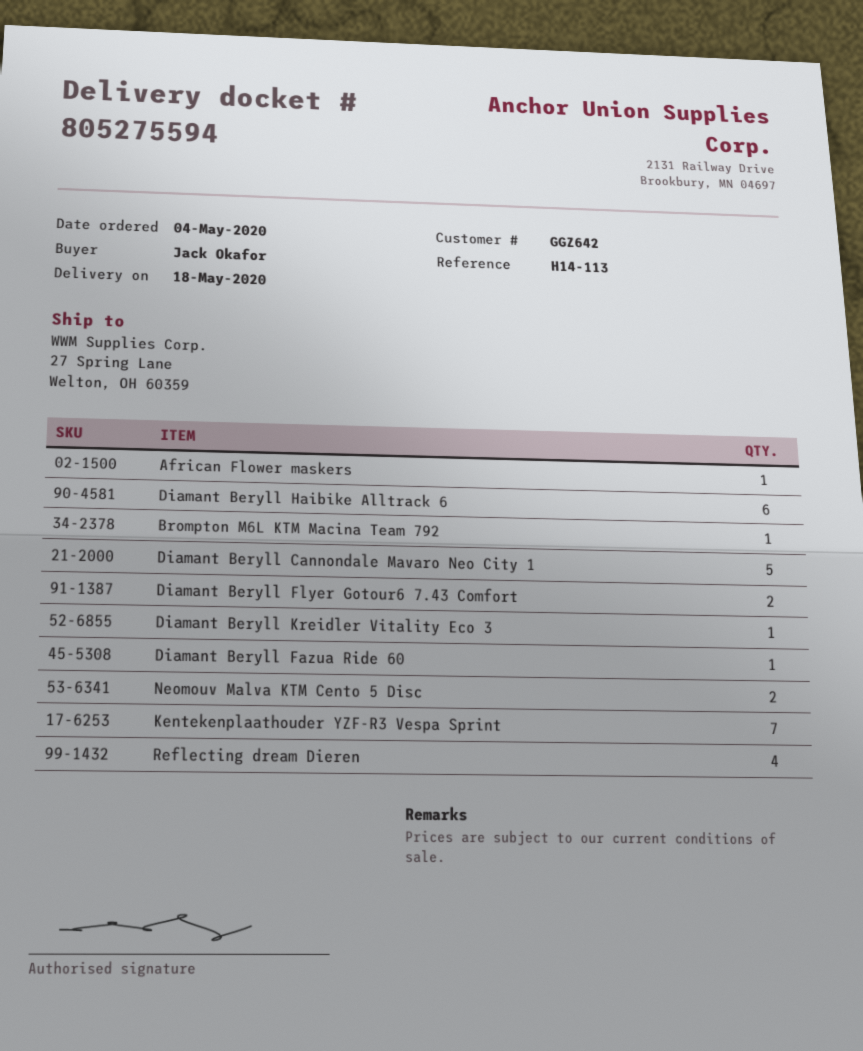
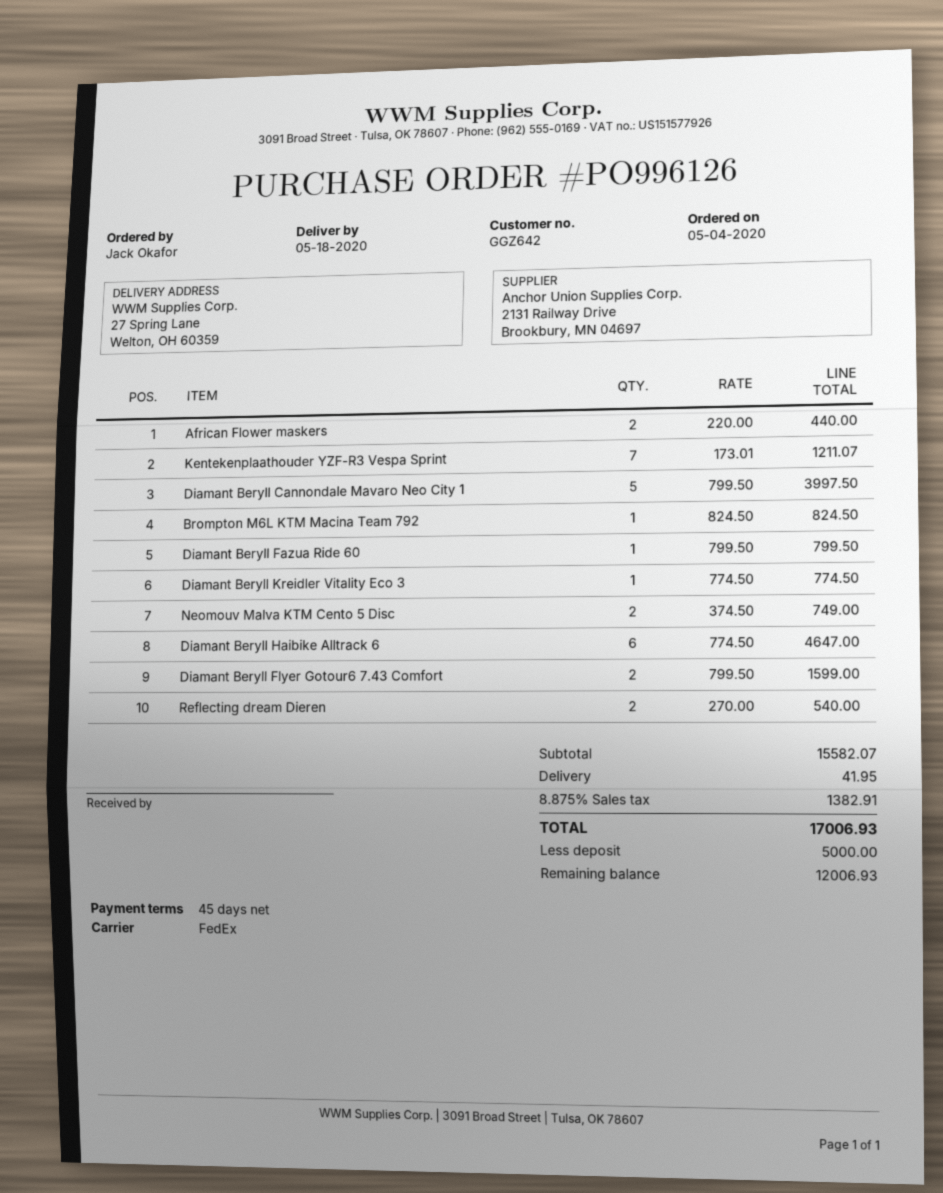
African Flower maskers: 1 -> 2
Reflecting dream Dieren: 4 -> 2

